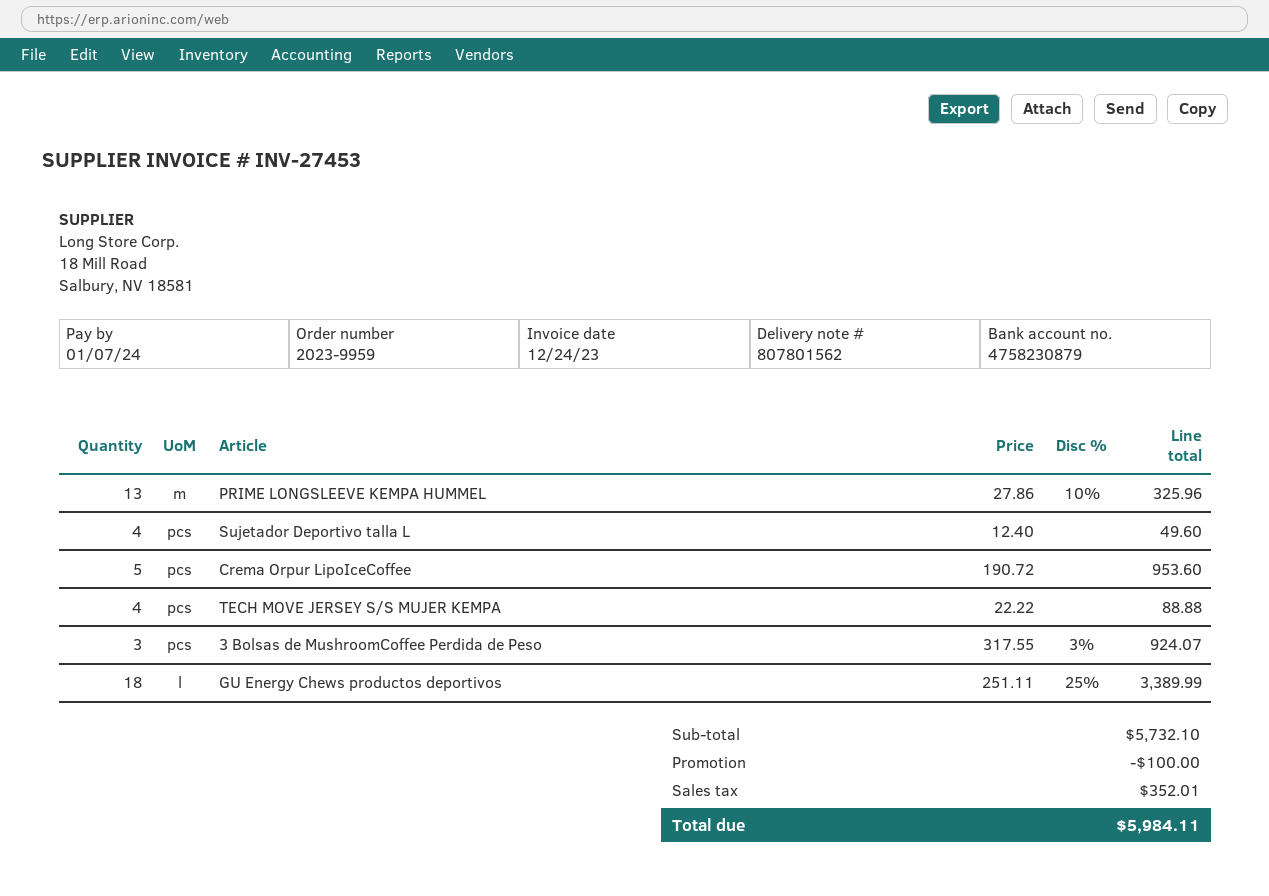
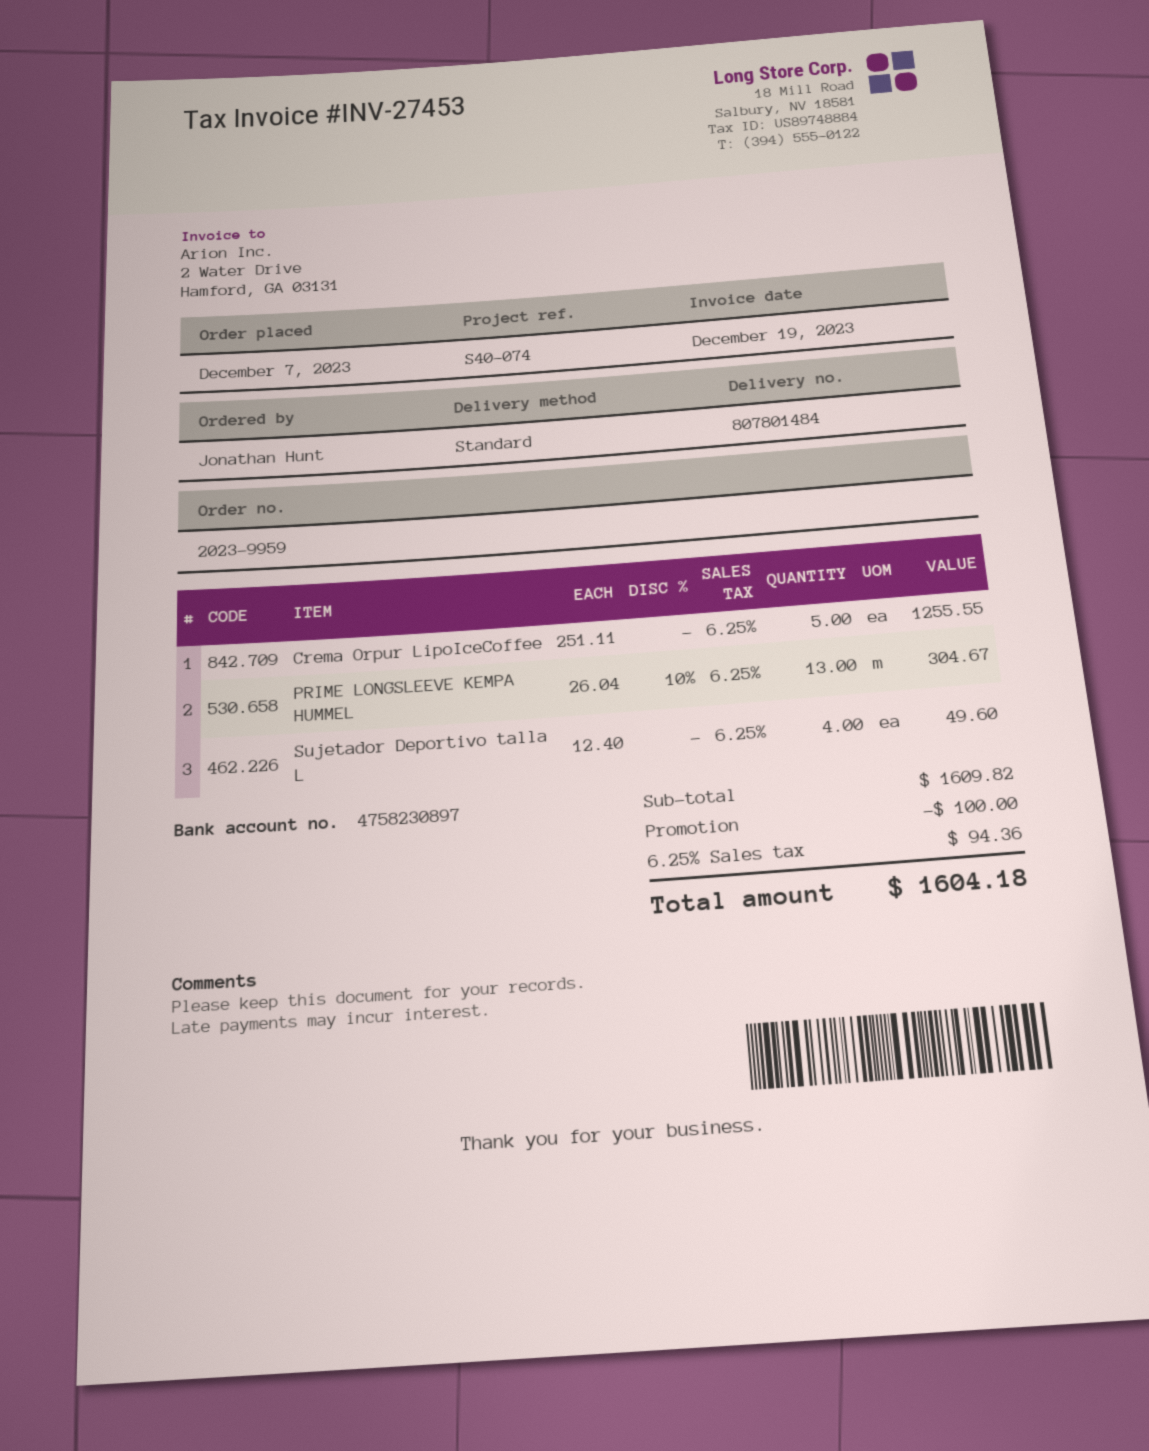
delivery note number: 807801562 -> 807801484
invoice date: 2023-12-24 -> 2023-12-19
bank account: 4758230879 -> 4758230897
PRIME LONGSLEEVE KEMPA HUMMEL: 13 x 27.86 - 10% = 325.96 -> 13 x 26.04 - 10% = 304.67
Crema Orpur LipoIceCoffee: 5 x 190.72 = 953.60 -> 5 x 251.11 = 1255.55
TECH MOVE JERSEY S/S MUJER KEMPA: 4 x 22.22 = 88.88 -> none
3 Bolsas de MushroomCoffee Perdida de Peso: 3 x 317.55 - 3% = 924.07 -> none
GU Energy Chews productos deportivos: 18 x 251.11 - 25% = 3389.99 -> none
subtotal: 5732.10 -> 1609.82
tax: 352.01 -> 94.36
total: 5984.11 -> 1604.18

